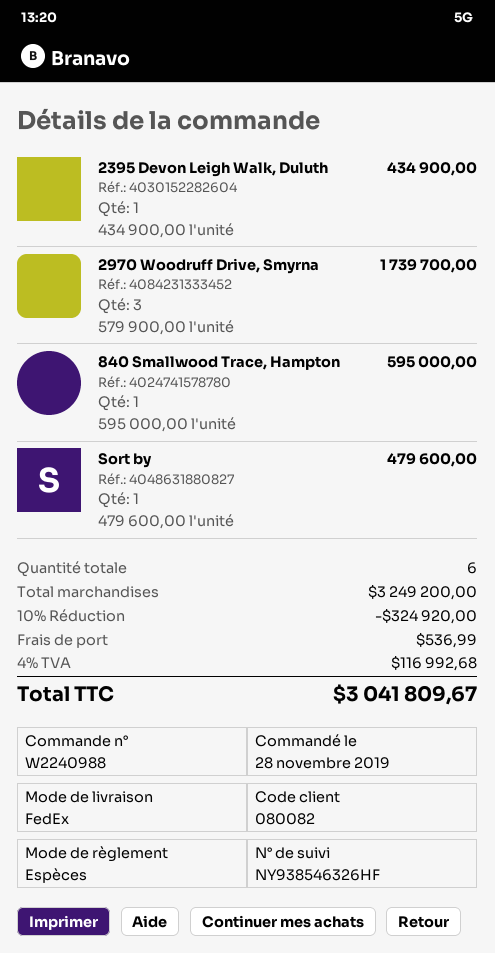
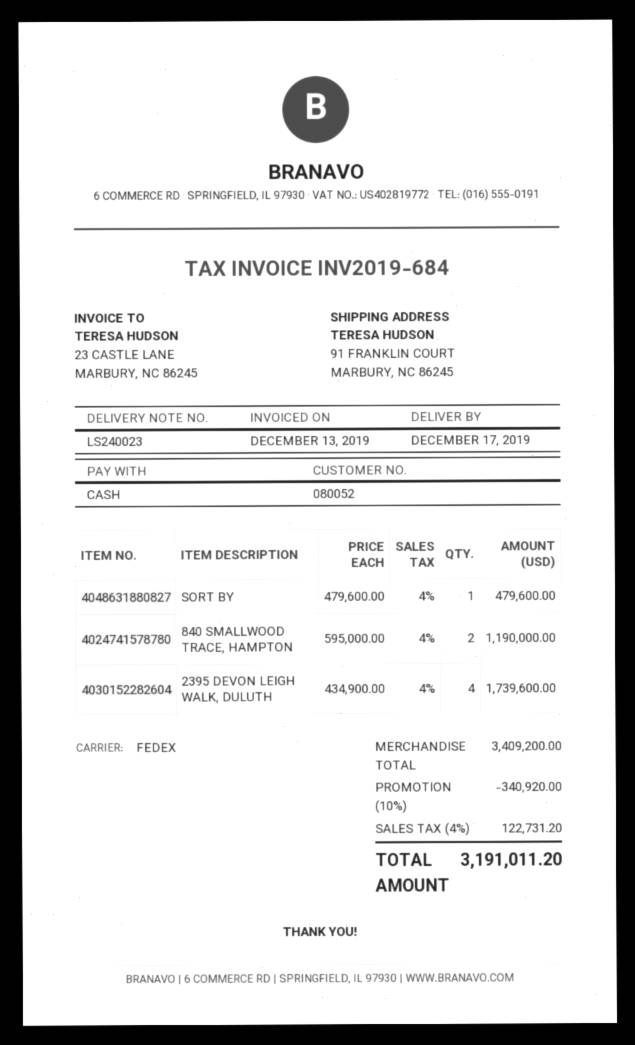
customer number: 080082 -> 080052
2395 Devon Leigh Walk, Duluth: 1 x 434900.00 = 434900.00 -> 4 x 434900.00 = 1739600.00
2970 Woodruff Drive, Smyrna: 3 x 579900.00 = 1739700.00 -> none
840 Smallwood Trace, Hampton: 1 x 595000.00 = 595000.00 -> 2 x 595000.00 = 1190000.00
subtotal: 3249200.00 -> 3409200.00
discount: 10% = 324920.00 -> 10% = 340920.00
shipping: 536.99 -> none
tax: 4% = 116992.68 -> 4% = 122731.20
total: 3041809.67 -> 3191011.20

